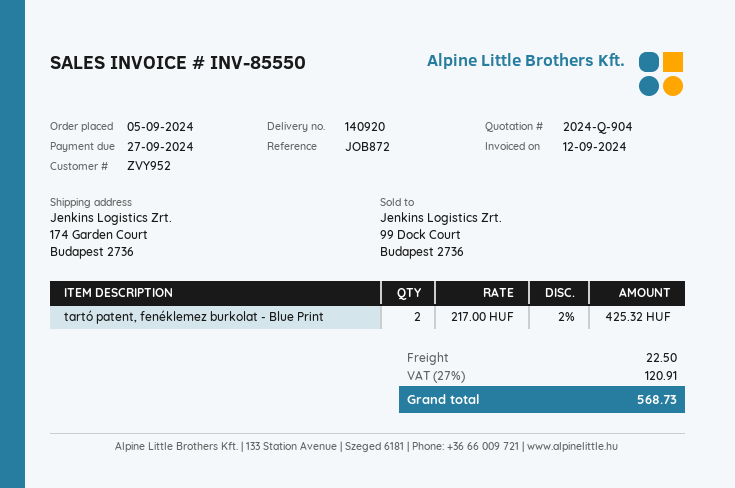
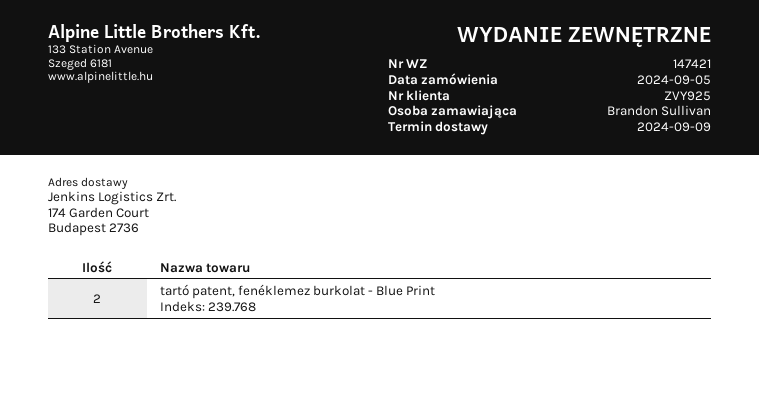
delivery note number: 140920 -> 147421
customer number: ZVY952 -> ZVY925

